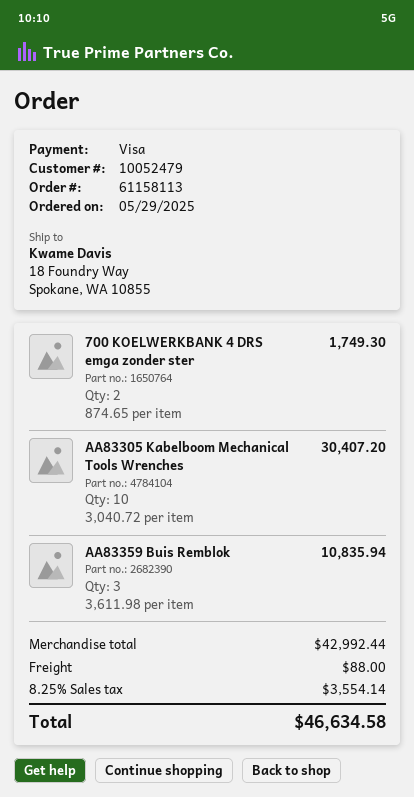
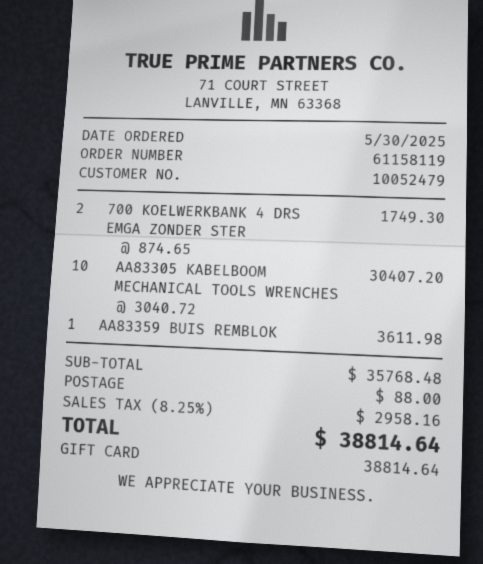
order number: 61158113 -> 61158119
order date: 2025-05-29 -> 2025-05-30
payment method: Visa -> gift card
AA83359 Buis Remblok: 3 x 3611.98 = 10835.94 -> 1 x 3611.98 = 3611.98
subtotal: 42992.44 -> 35768.48
tax: 8.25% = 3554.14 -> 8.25% = 2958.16
total: 46634.58 -> 38814.64

